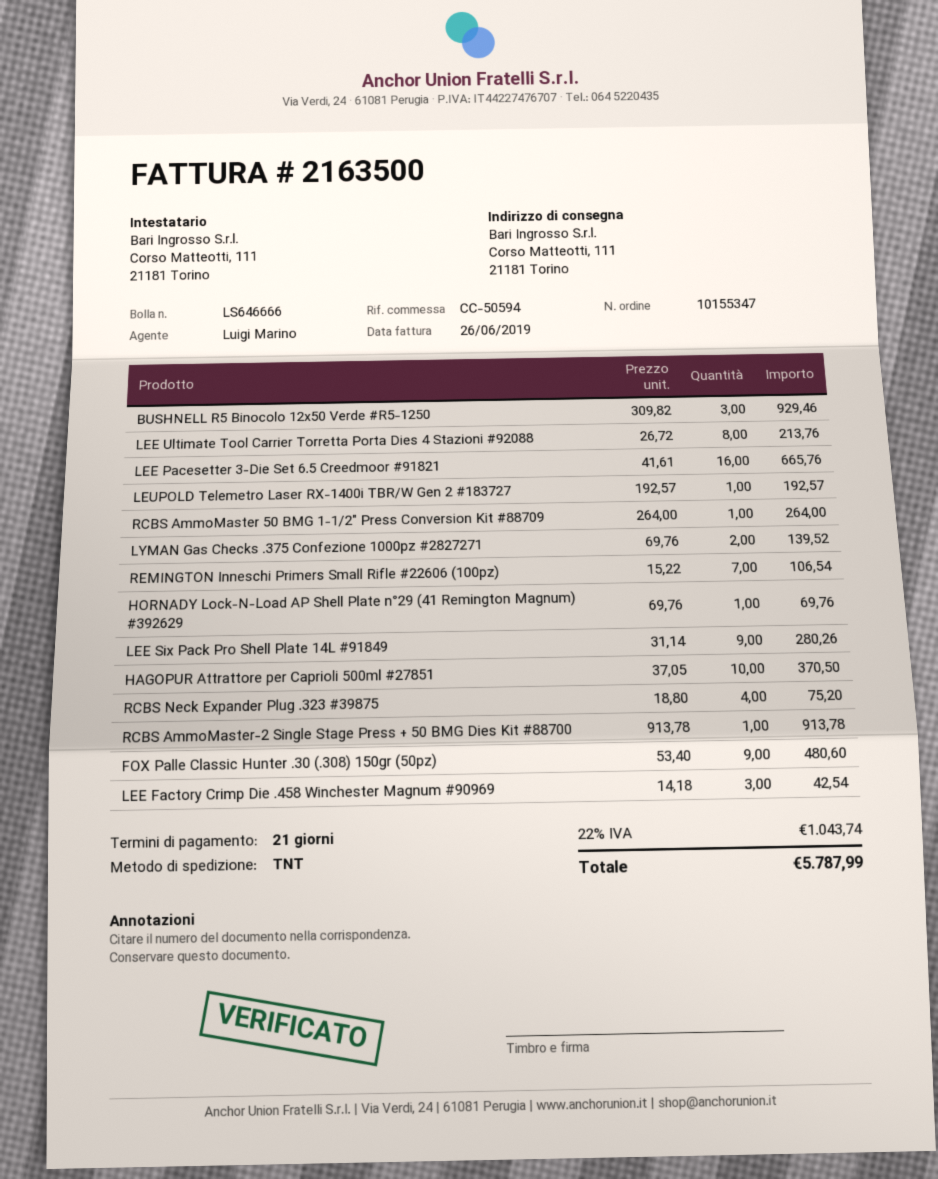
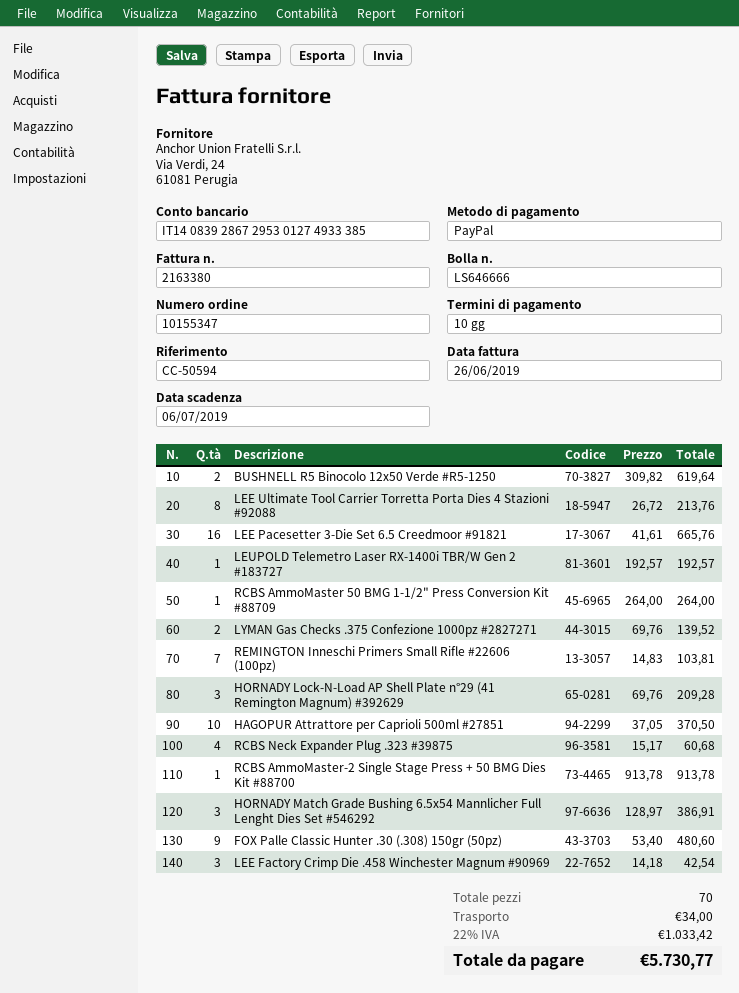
invoice number: 2163500 -> 2163380
payment terms: 21 days -> 10 days
BUSHNELL R5 Binocolo 12x50 Verde #R5-1250: 3 x 309.82 = 929.46 -> 2 x 309.82 = 619.64
REMINGTON Inneschi Primers Small Rifle #22606 (100pz): 7 x 15.22 = 106.54 -> 7 x 14.83 = 103.81
HORNADY Lock-N-Load AP Shell Plate n°29 (41 Remington Magnum) #392629: 1 x 69.76 = 69.76 -> 3 x 69.76 = 209.28
LEE Six Pack Pro Shell Plate 14L #91849: 9 x 31.14 = 280.26 -> none
RCBS Neck Expander Plug .323 #39875: 4 x 18.80 = 75.20 -> 4 x 15.17 = 60.68
HORNADY Match Grade Bushing 6.5x54 Mannlicher Full Lenght Dies Set #546292: none -> 3 x 128.97 = 386.91
shipping: none -> 34.00
tax: 22% = 1043.74 -> 22% = 1033.42
total: 5787.99 -> 5730.77

